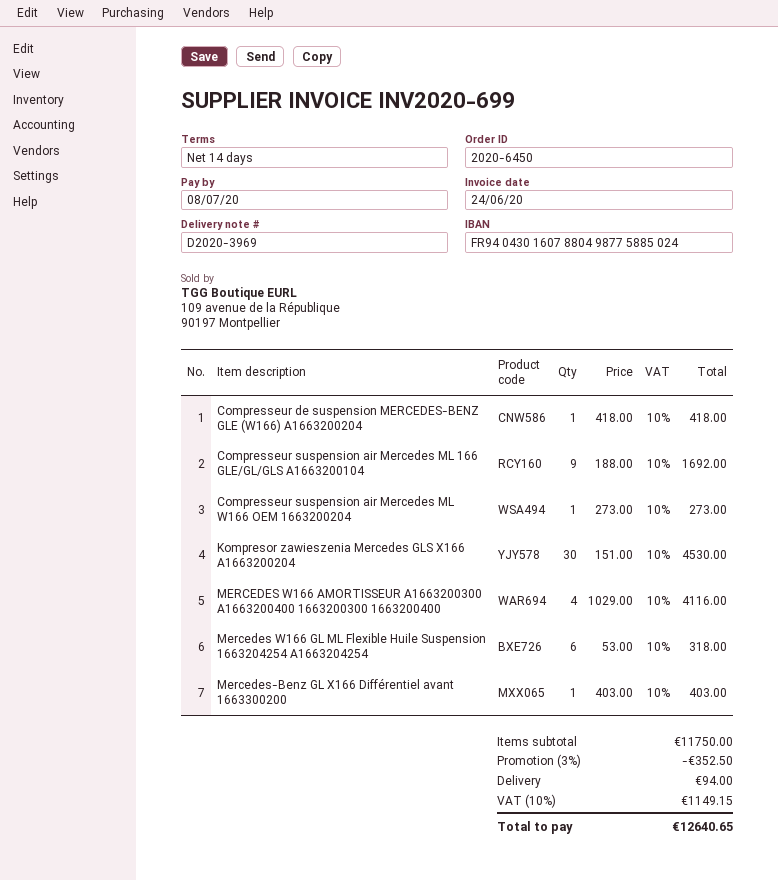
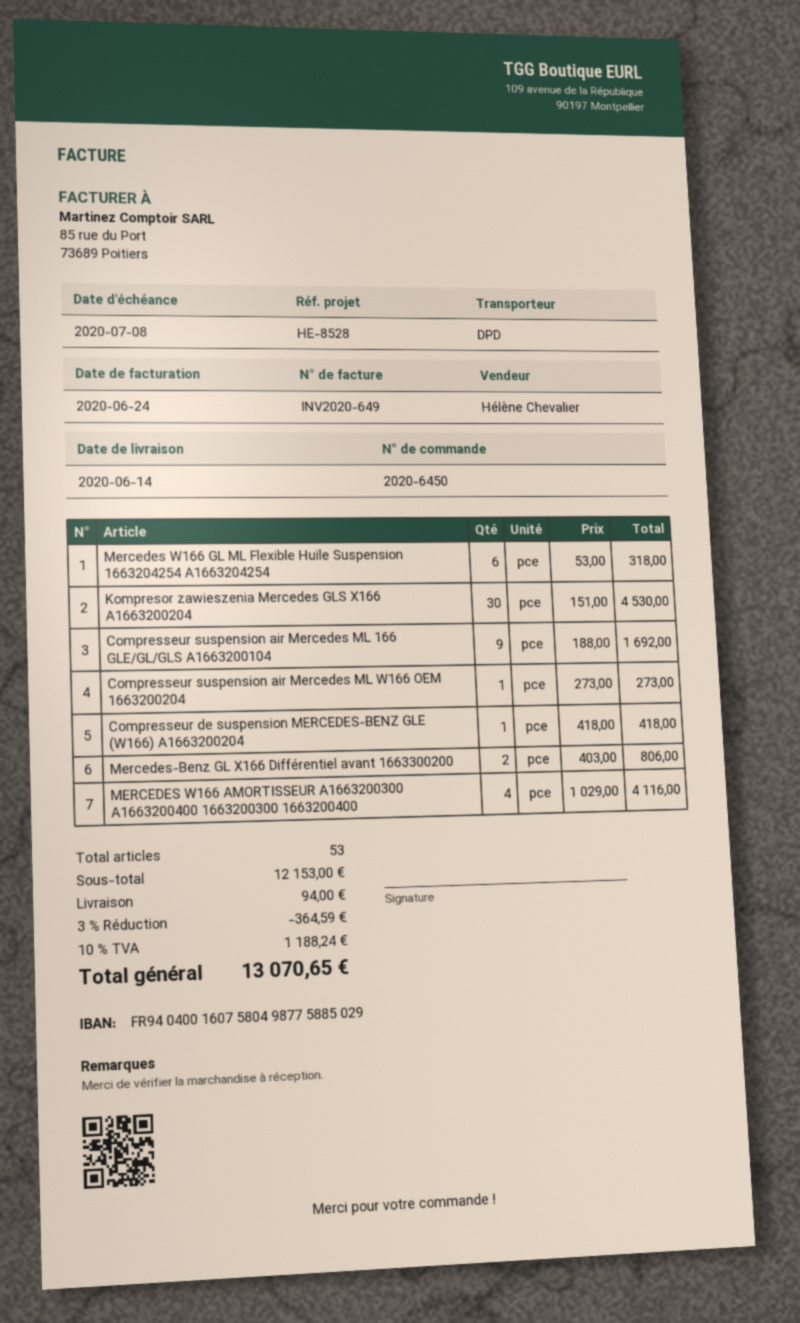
invoice number: INV2020-699 -> INV2020-649
bank account: FR9404301607880498775885024 -> FR9404001607580498775885029
Mercedes-Benz GL X166 Différentiel avant 1663300200: 1 x 403.00 = 403.00 -> 2 x 403.00 = 806.00
subtotal: 11750.00 -> 12153.00
discount: 3% = 352.50 -> 3% = 364.59
tax: 10% = 1149.15 -> 10% = 1188.24
total: 12640.65 -> 13070.65

